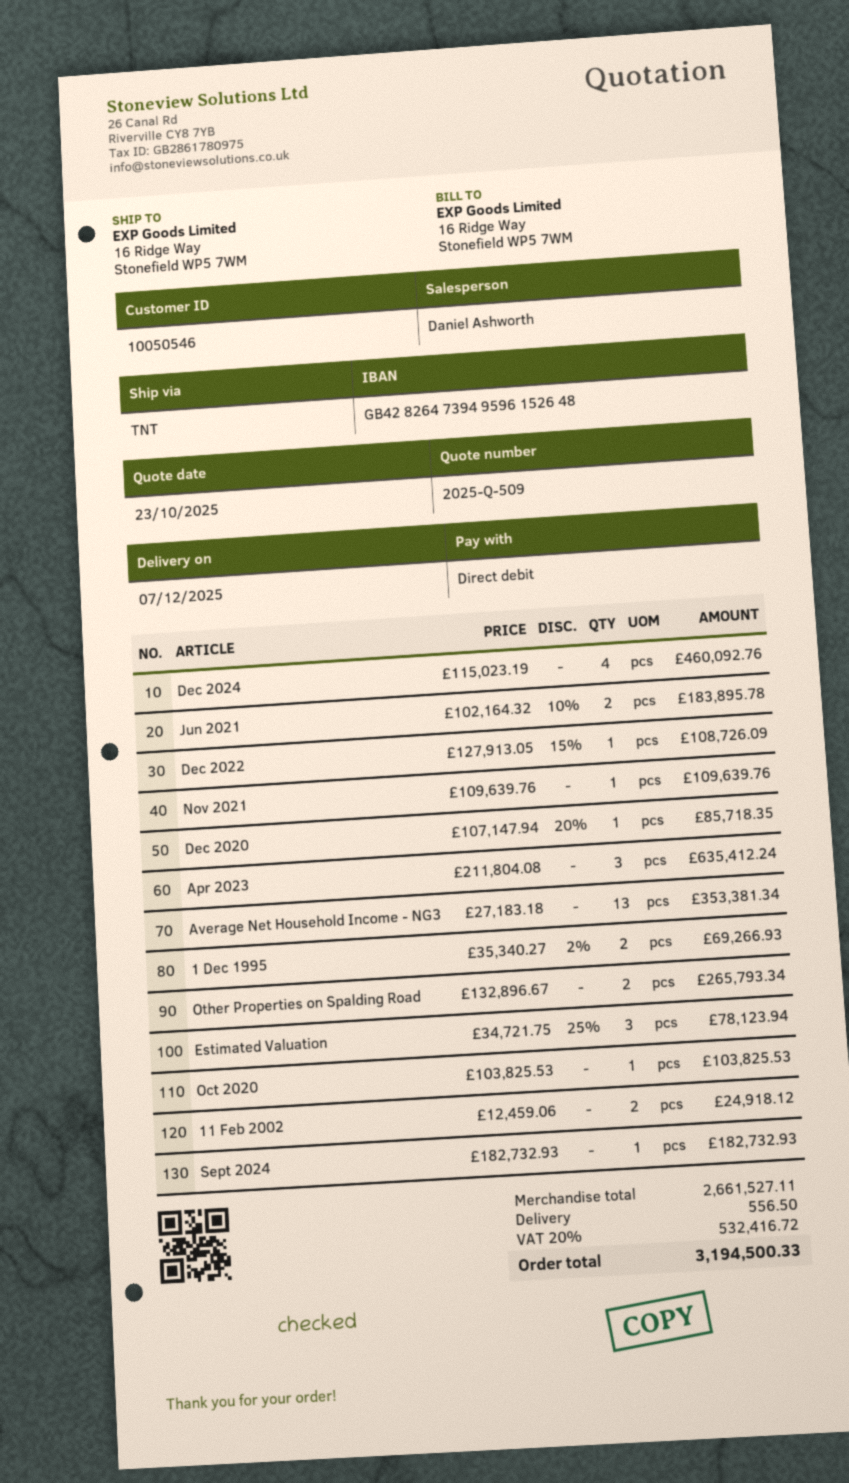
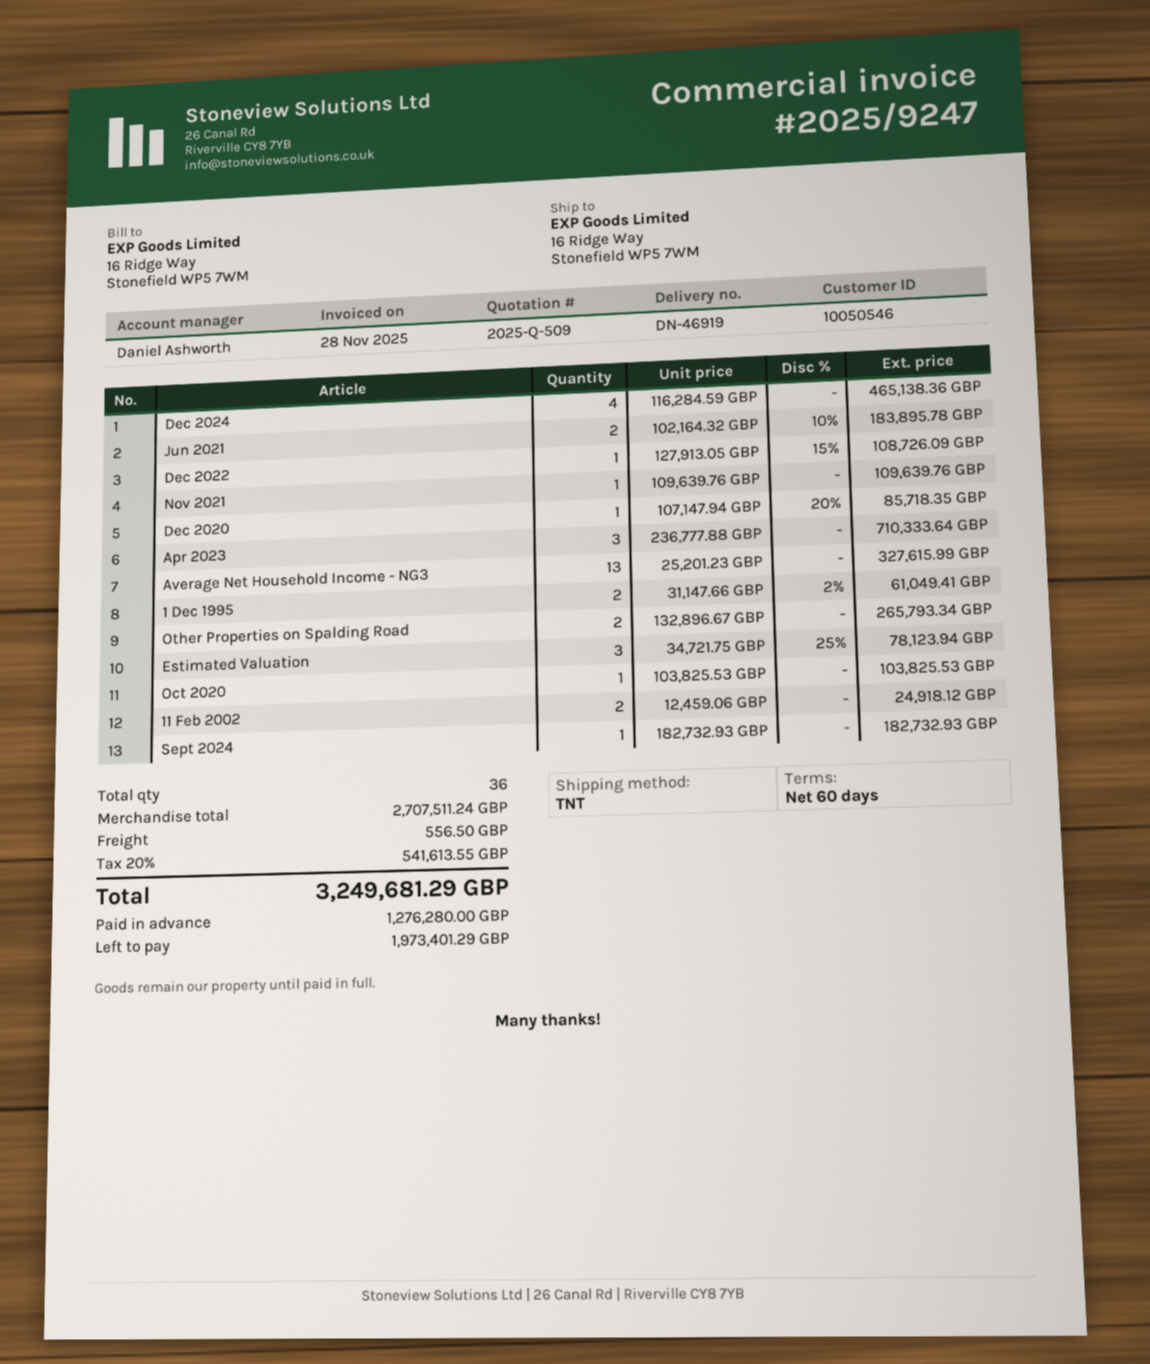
Dec 2024: 4 x 115023.19 = 460092.76 -> 4 x 116284.59 = 465138.36
Apr 2023: 3 x 211804.08 = 635412.24 -> 3 x 236777.88 = 710333.64
Average Net Household Income - NG3: 13 x 27183.18 = 353381.34 -> 13 x 25201.23 = 327615.99
1 Dec 1995: 2 x 35340.27 - 2% = 69266.93 -> 2 x 31147.66 - 2% = 61049.41
subtotal: 2661527.11 -> 2707511.24
tax: 20% = 532416.72 -> 20% = 541613.55
total: 3194500.33 -> 3249681.29

